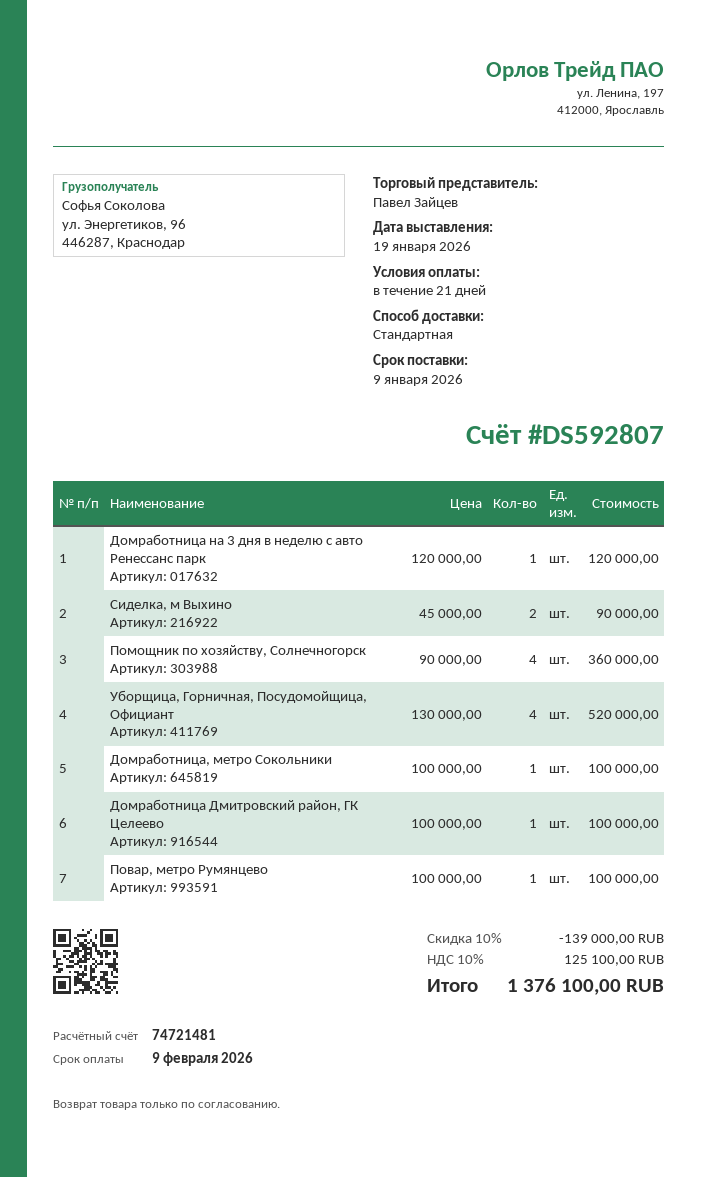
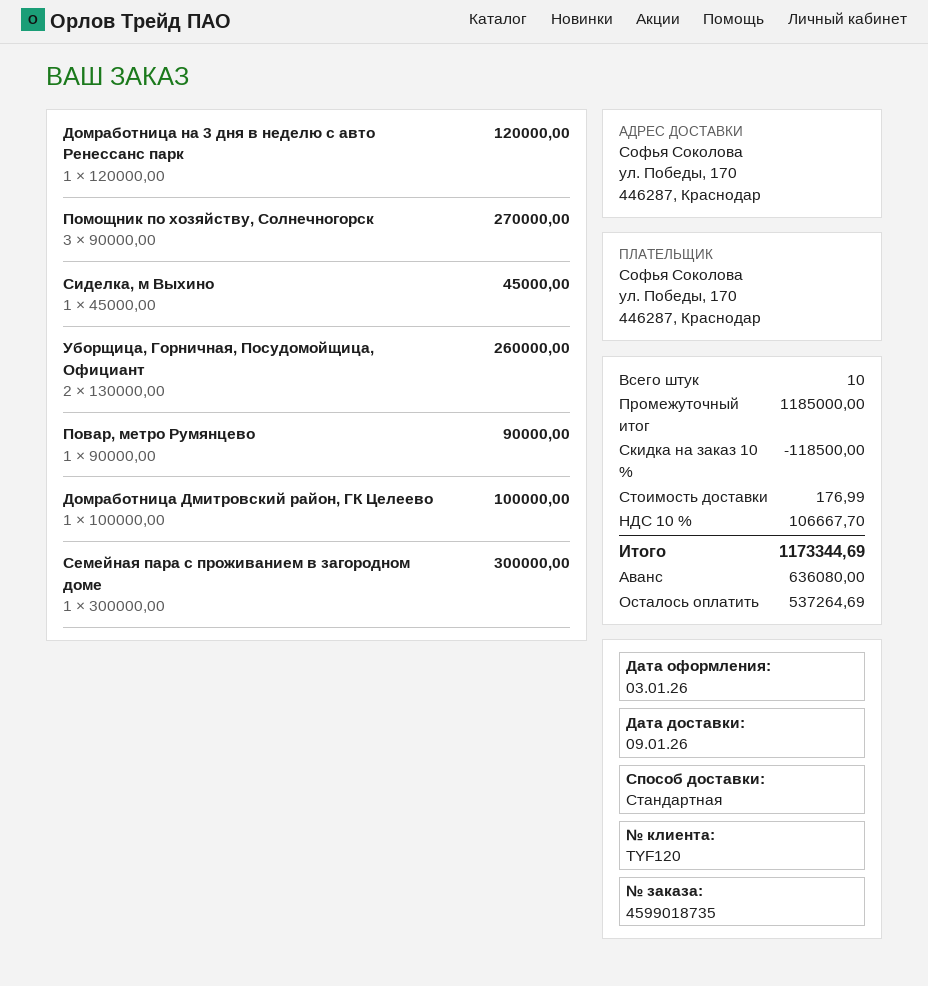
ship to: ул. Энергетиков, 96, 446287, Краснодар -> ул. Победы, 170, 446287, Краснодар
Сиделка, м Выхино: 2 x 45000.00 = 90000.00 -> 1 x 45000.00 = 45000.00
Помощник по хозяйству, Солнечногорск: 4 x 90000.00 = 360000.00 -> 3 x 90000.00 = 270000.00
Уборщица, Горничная, Посудомойщица, Официант: 4 x 130000.00 = 520000.00 -> 2 x 130000.00 = 260000.00
Домработница, метро Сокольники: 1 x 100000.00 = 100000.00 -> none
Повар, метро Румянцево: 1 x 100000.00 = 100000.00 -> 1 x 90000.00 = 90000.00
Семейная пара с проживанием в загородном доме: none -> 1 x 300000.00 = 300000.00
discount: 10% = 139000.00 -> 10% = 118500.00
shipping: none -> 176.99
tax: 10% = 125100.00 -> 10% = 106667.70
total: 1376100.00 -> 1173344.69

